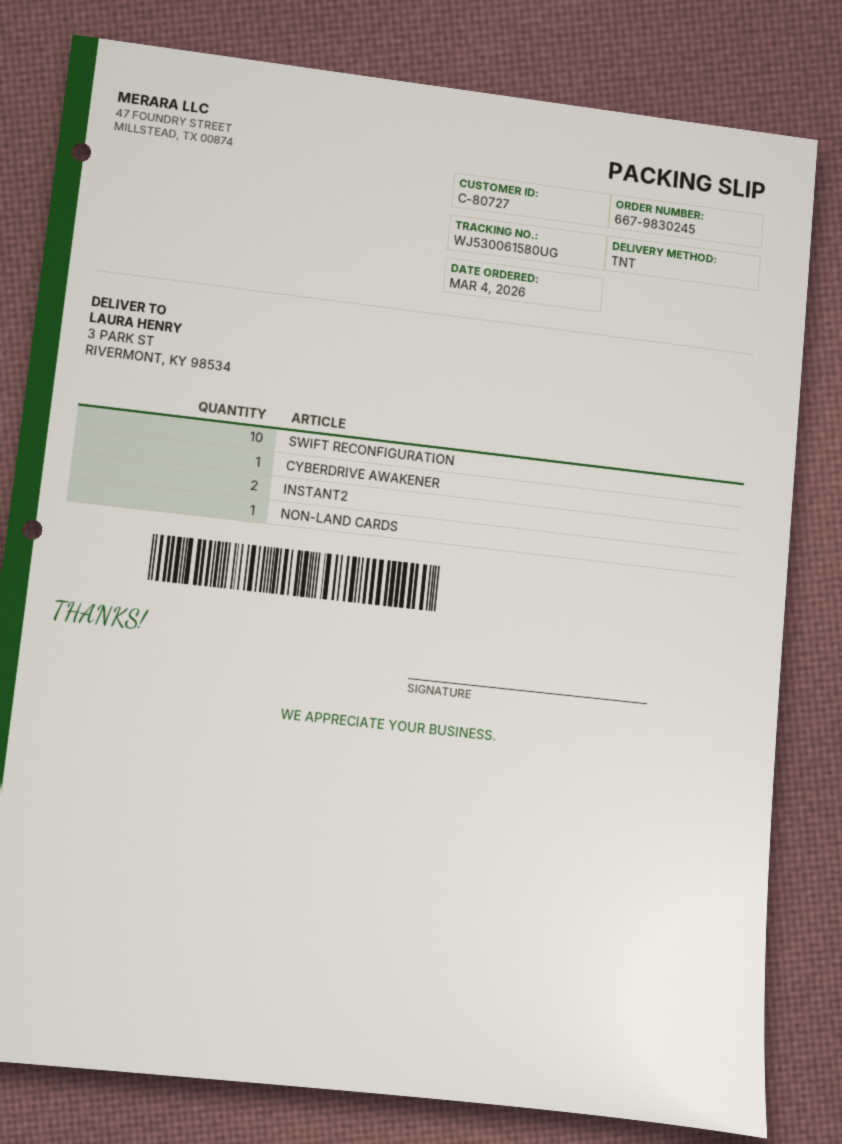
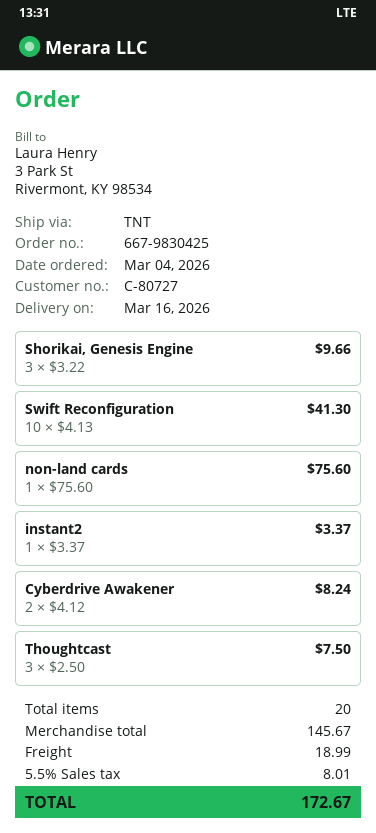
order number: 667-9830245 -> 667-9830425
CYBERDRIVE AWAKENER: 1 -> 2
INSTANT2: 2 -> 1
Shorikai, Genesis Engine: none -> 3
Thoughtcast: none -> 3

